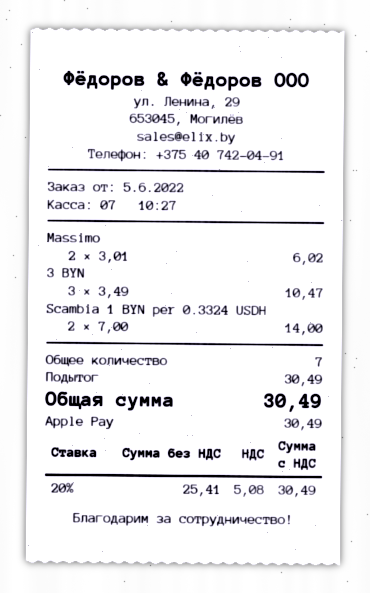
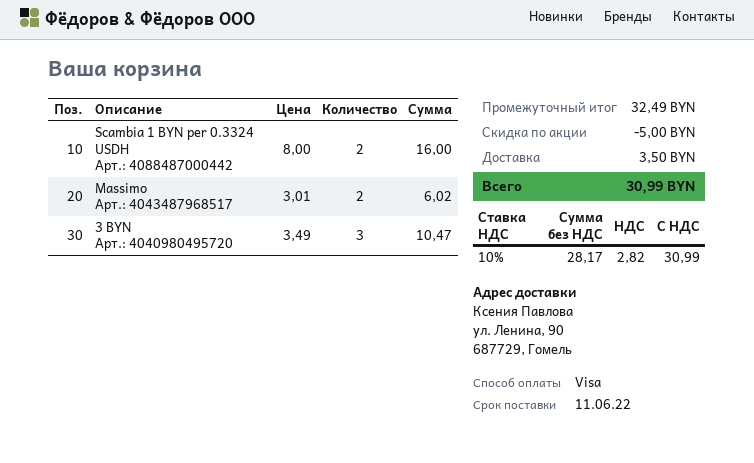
payment method: Apple Pay -> Visa
Scambia 1 BYN per 0.3324 USDH: 2 x 7.00 = 14.00 -> 2 x 8.00 = 16.00
subtotal: 30.49 -> 32.49
discount: none -> 5.00
shipping: none -> 3.50
net: 25.41 -> 28.17
tax: 20% = 5.08 -> 10% = 2.82
total: 30.49 -> 30.99

